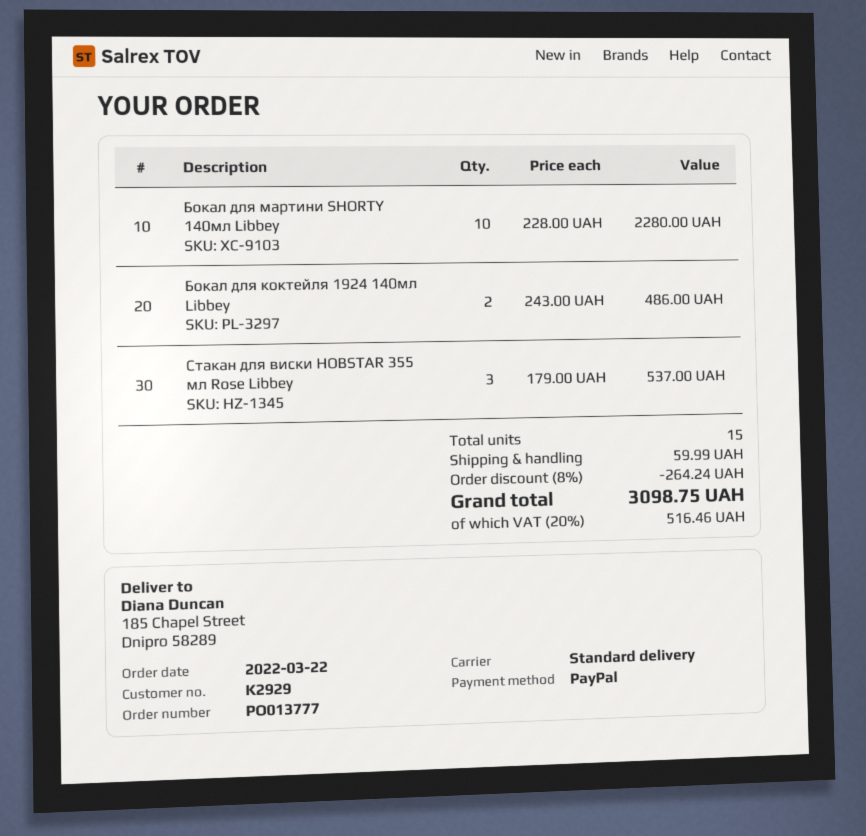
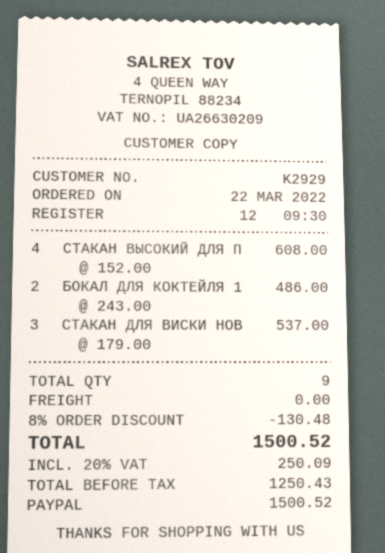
Бокал для мартини SHORTY 140мл Libbey: 10 x 228.00 = 2280.00 -> none
СТАКАН ВЫСОКИЙ ДЛЯ П: none -> 4 x 152.00 = 608.00
total quantity: 15 -> 9
discount: 8% = 264.24 -> 8% = 130.48
shipping: 59.99 -> 0.00
tax: 20% = 516.46 -> 20% = 250.09
total: 3098.75 -> 1500.52

